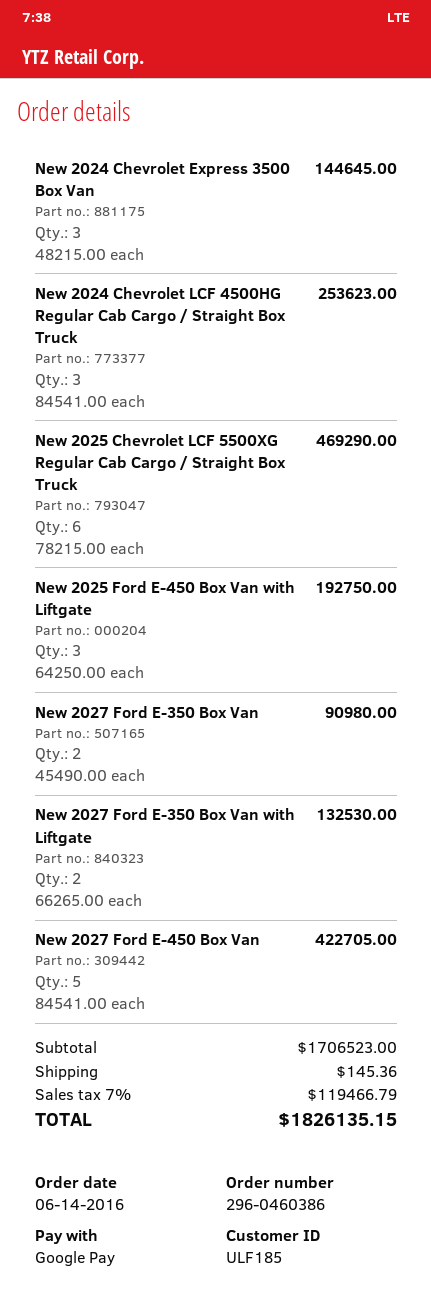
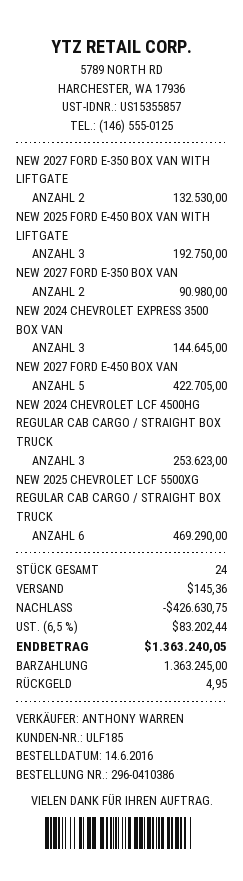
order number: 296-0460386 -> 296-0410386
payment method: Google Pay -> cash
discount: none -> 426630.75
tax: 7% = 119466.79 -> 6.5% = 83202.44
total: 1826135.15 -> 1363240.05

